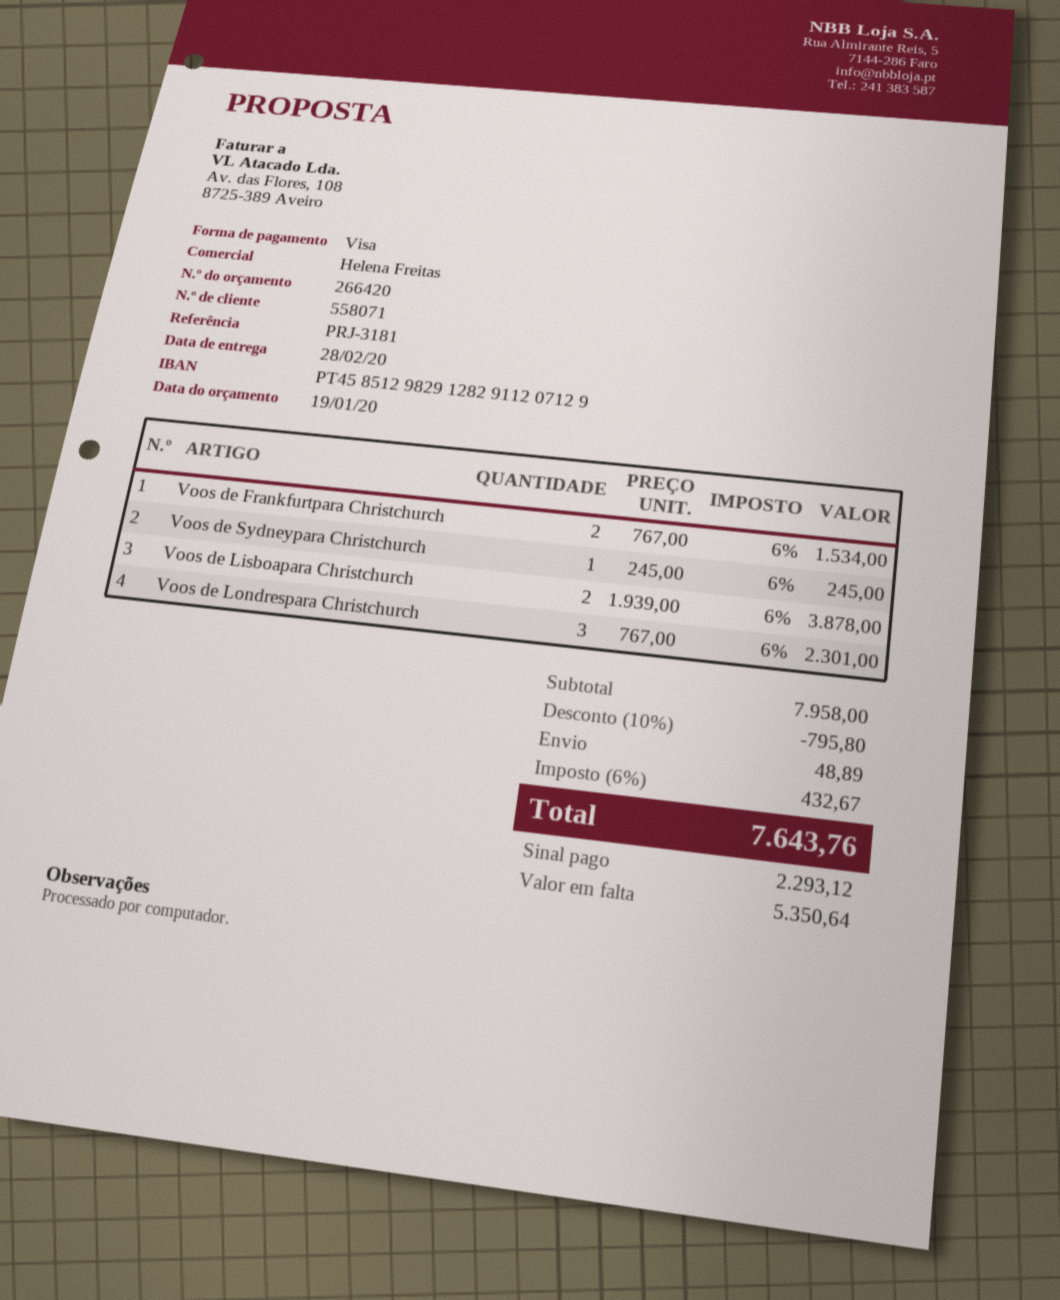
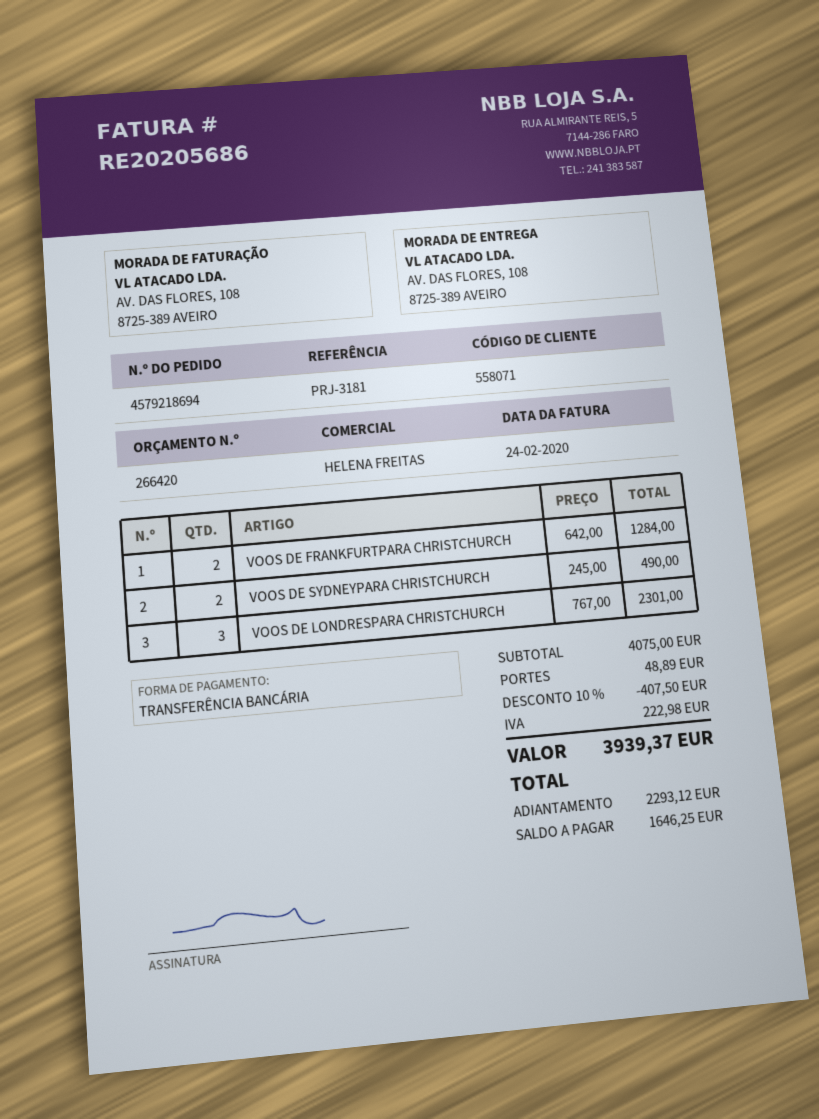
payment method: Visa -> bank transfer
Voos de Frankfurtpara Christchurch: 2 x 767.00 = 1534.00 -> 2 x 642.00 = 1284.00
Voos de Sydneypara Christchurch: 1 x 245.00 = 245.00 -> 2 x 245.00 = 490.00
Voos de Lisboapara Christchurch: 2 x 1939.00 = 3878.00 -> none
subtotal: 7958.00 -> 4075.00
discount: 10% = 795.80 -> 10% = 407.50
tax: 432.67 -> 222.98
total: 7643.76 -> 3939.37
balance: 5350.64 -> 1646.25

